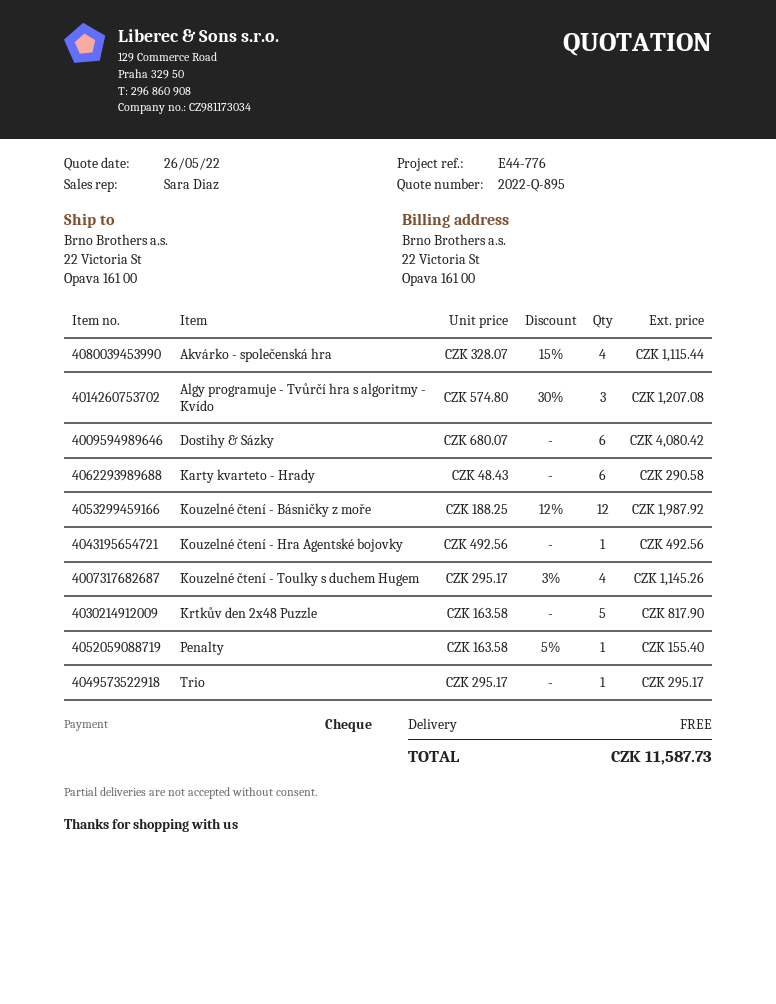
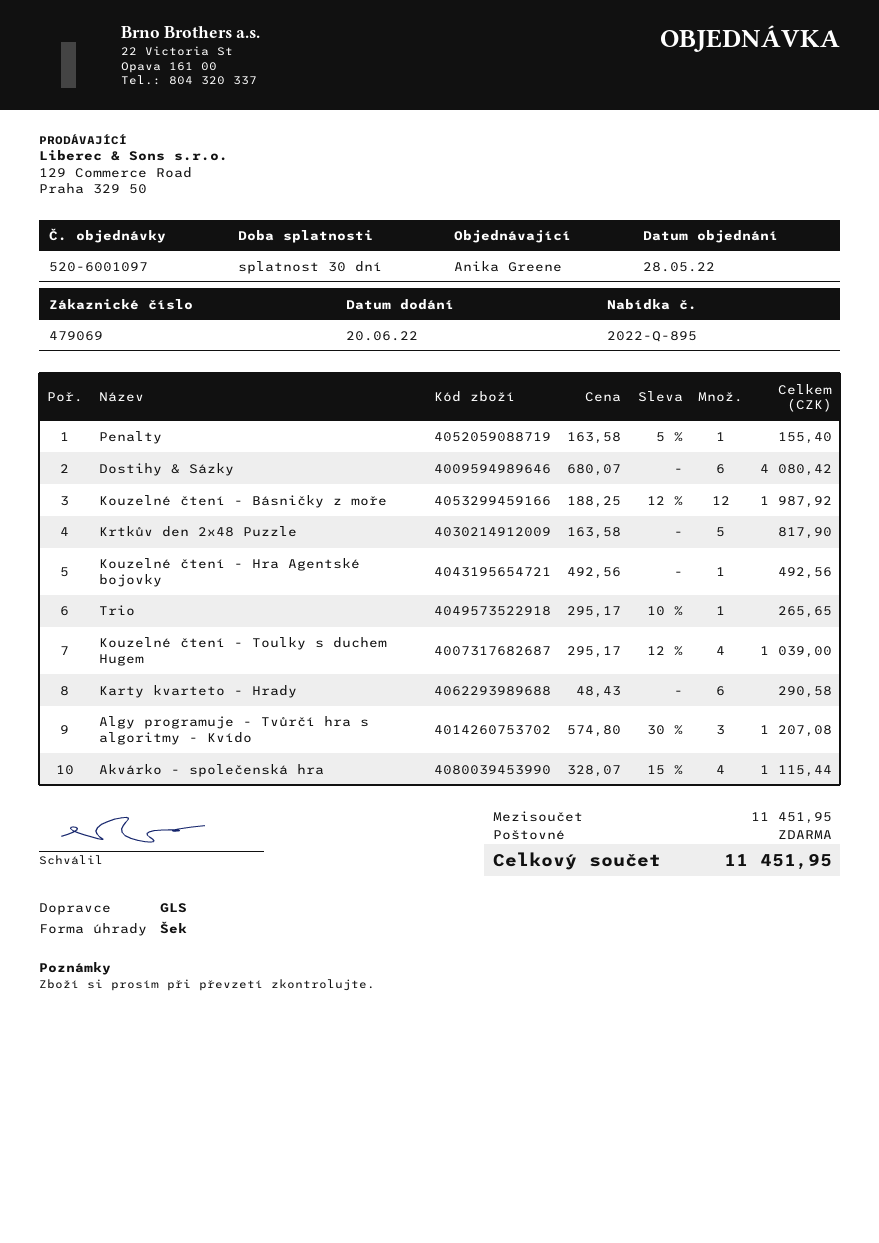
Kouzelné čtení - Toulky s duchem Hugem: 4 x 295.17 - 3% = 1145.26 -> 4 x 295.17 - 12% = 1039.00
Trio: 1 x 295.17 = 295.17 -> 1 x 295.17 - 10% = 265.65
total: 11587.73 -> 11451.95

